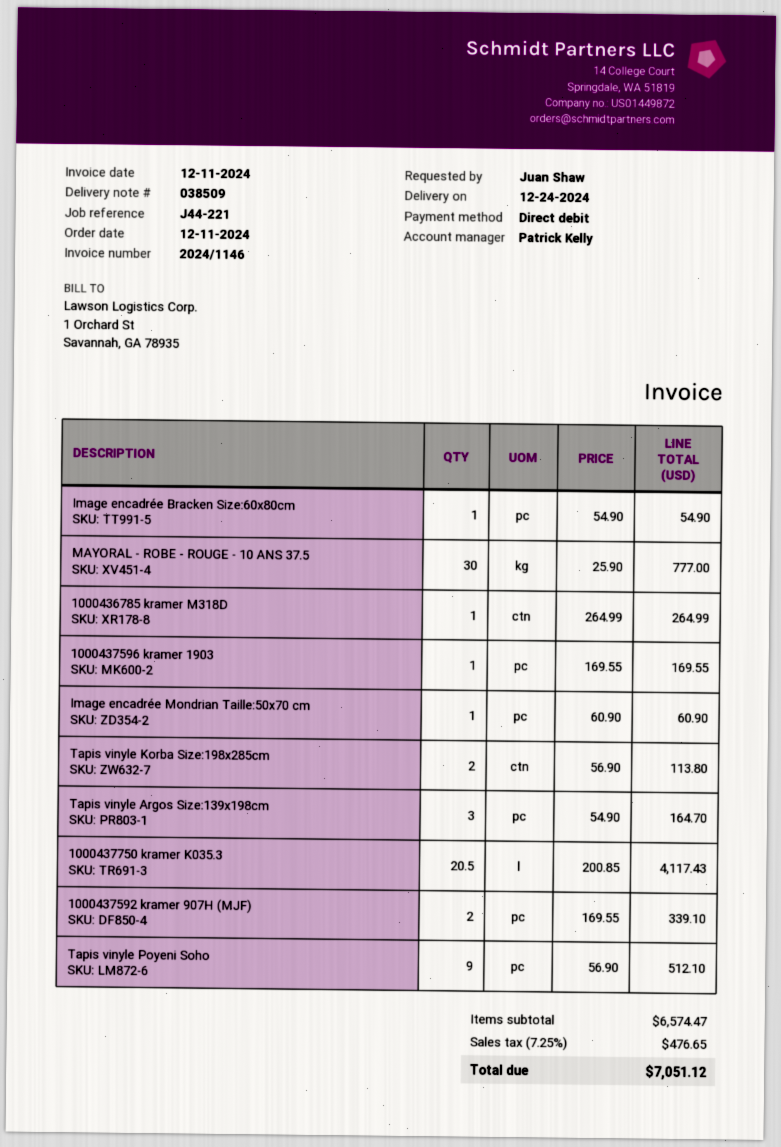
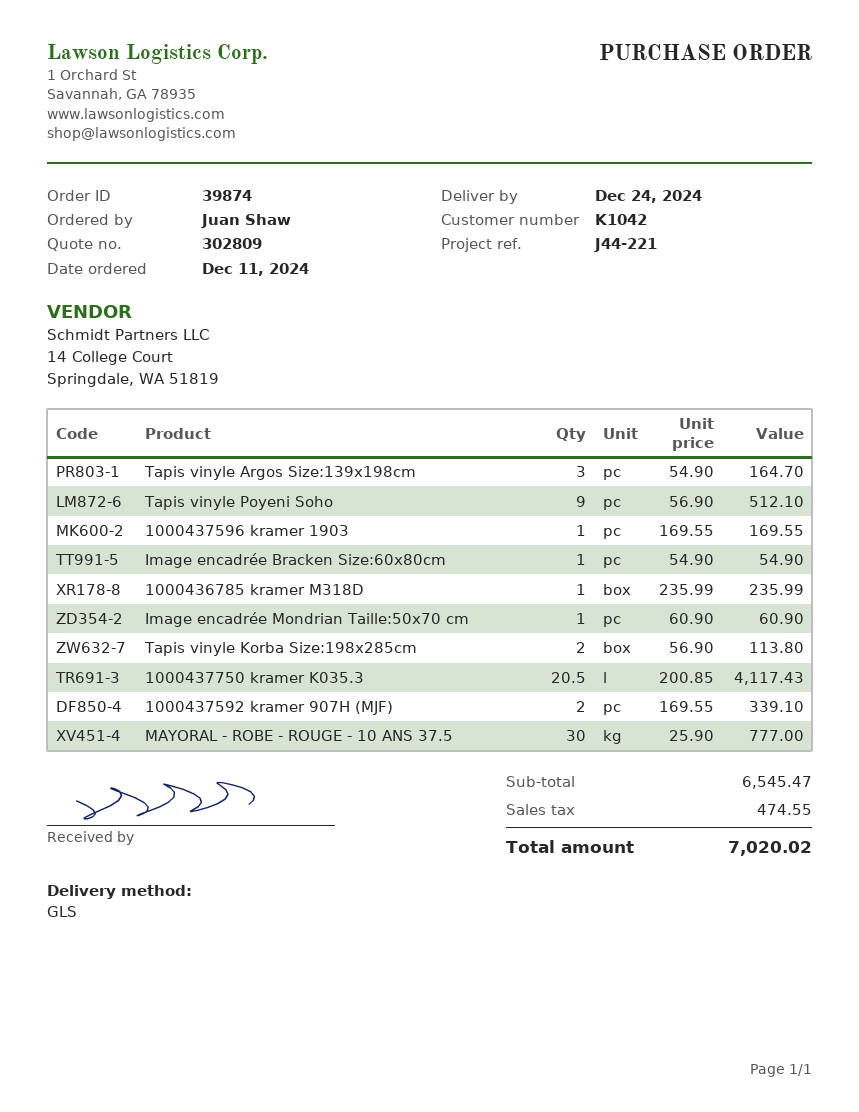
1000436785 kramer M318D: 1 x 264.99 = 264.99 -> 1 x 235.99 = 235.99
subtotal: 6574.47 -> 6545.47
tax: 476.65 -> 474.55
total: 7051.12 -> 7020.02

